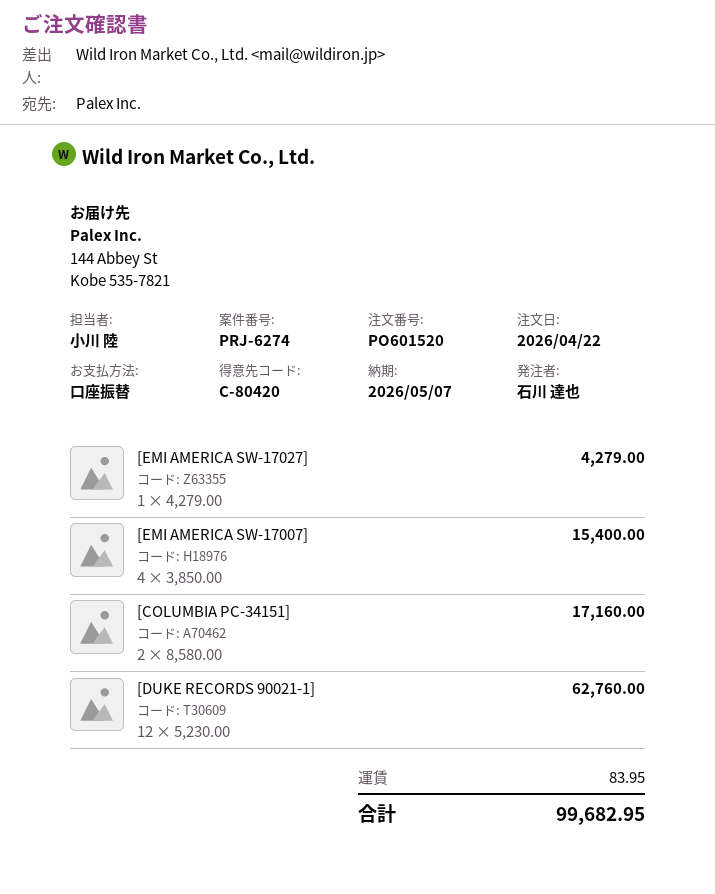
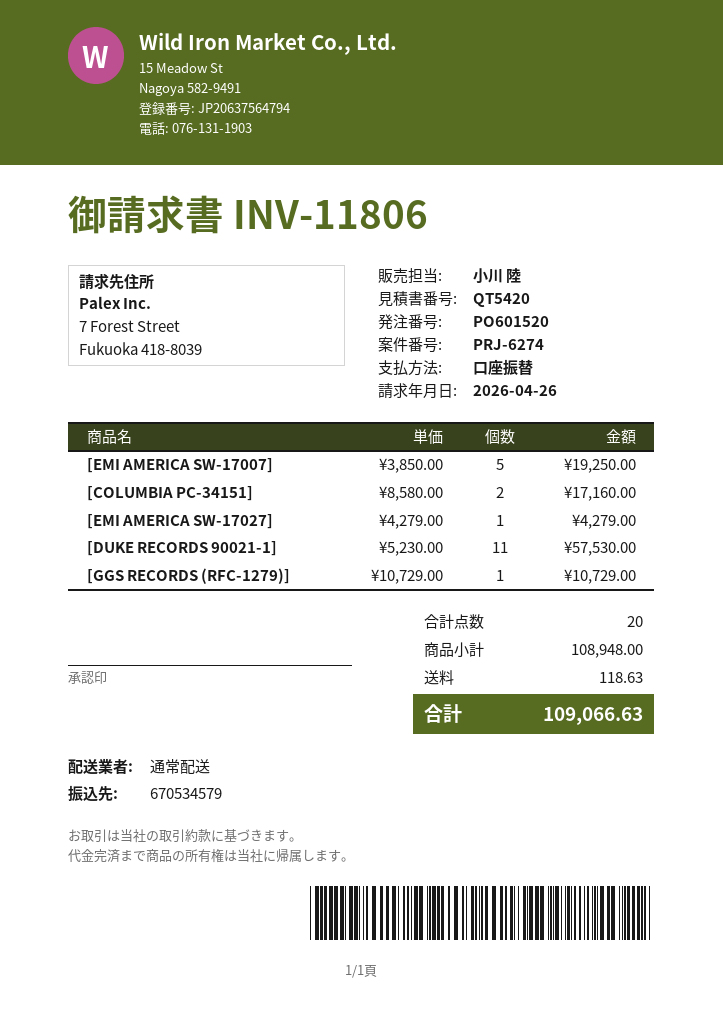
[EMI AMERICA SW-17007]: 4 x 3850.00 = 15400.00 -> 5 x 3850.00 = 19250.00
[DUKE RECORDS 90021-1]: 12 x 5230.00 = 62760.00 -> 11 x 5230.00 = 57530.00
[GGS RECORDS (RFC-1279)]: none -> 1 x 10729.00 = 10729.00
shipping: 83.95 -> 118.63
total: 99682.95 -> 109066.63

